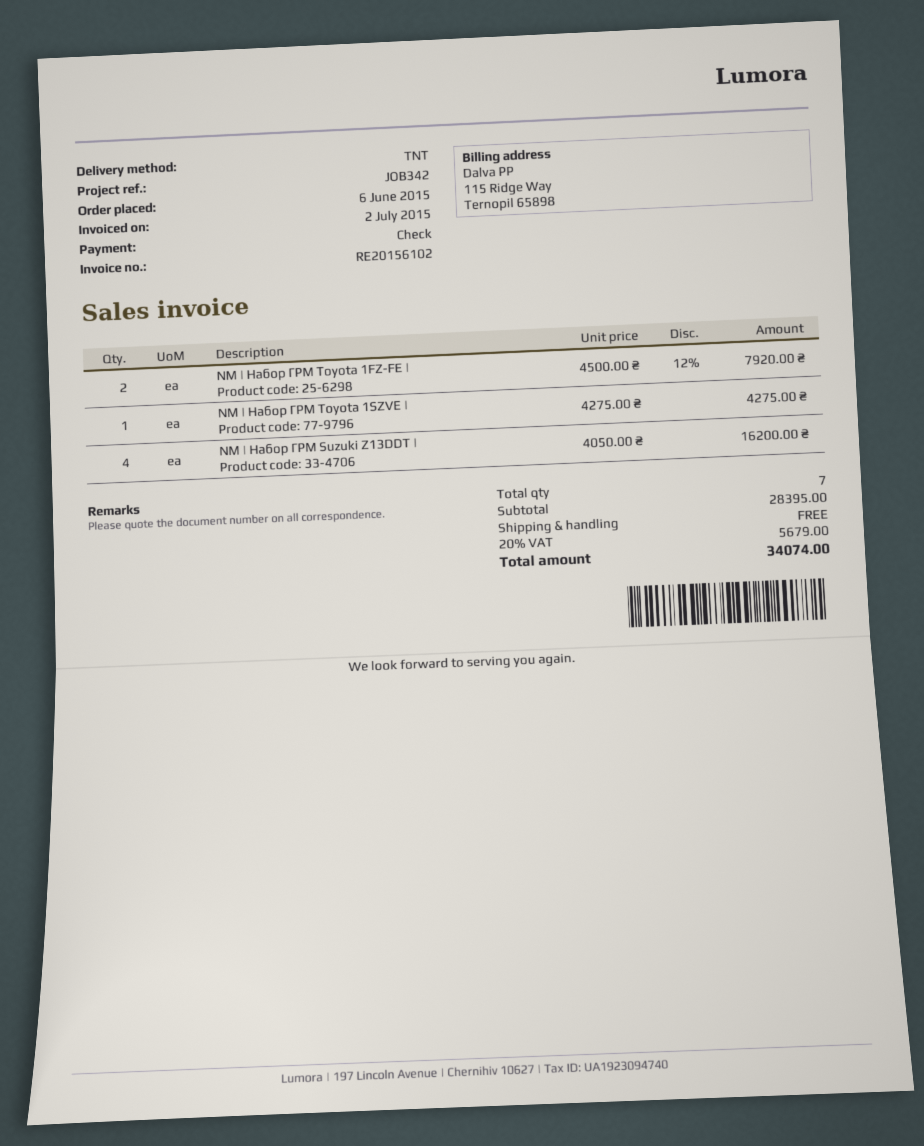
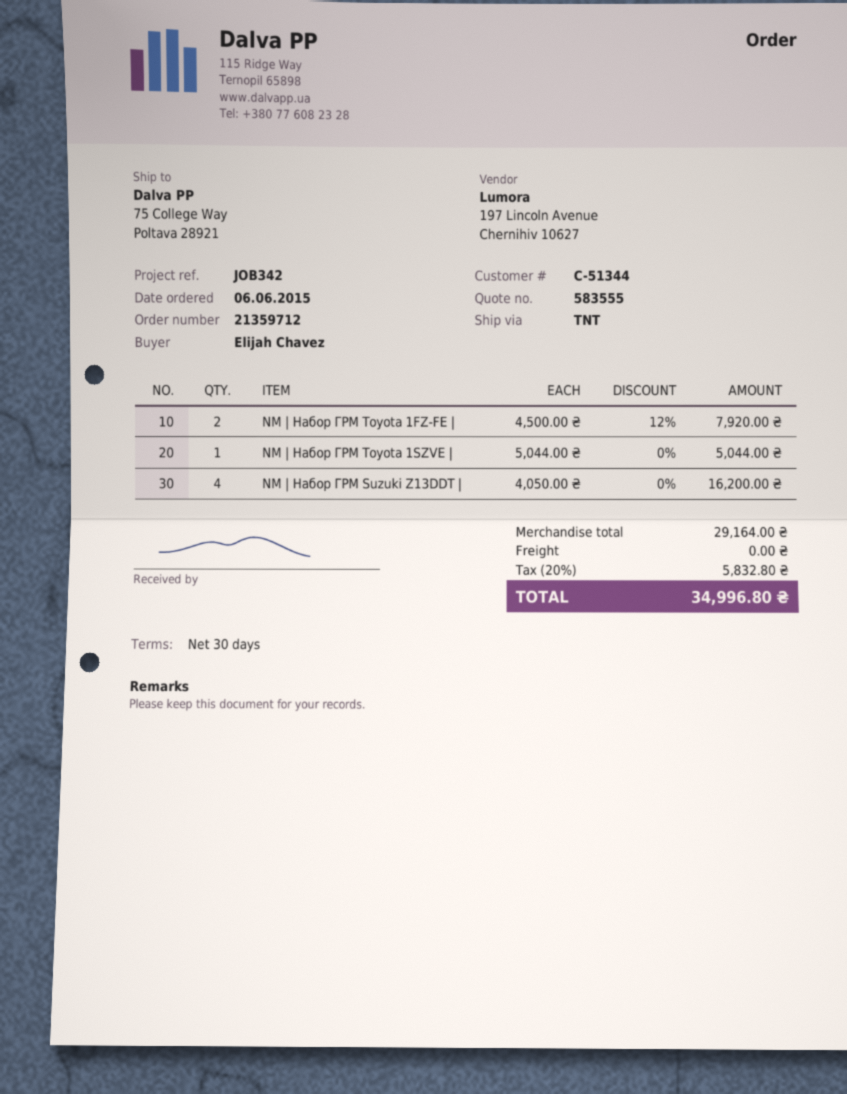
NM | Набор ГРМ Toyota 1SZVE |: 1 x 4275.00 = 4275.00 -> 1 x 5044.00 = 5044.00
subtotal: 28395.00 -> 29164.00
tax: 20% = 5679.00 -> 20% = 5832.80
total: 34074.00 -> 34996.80

